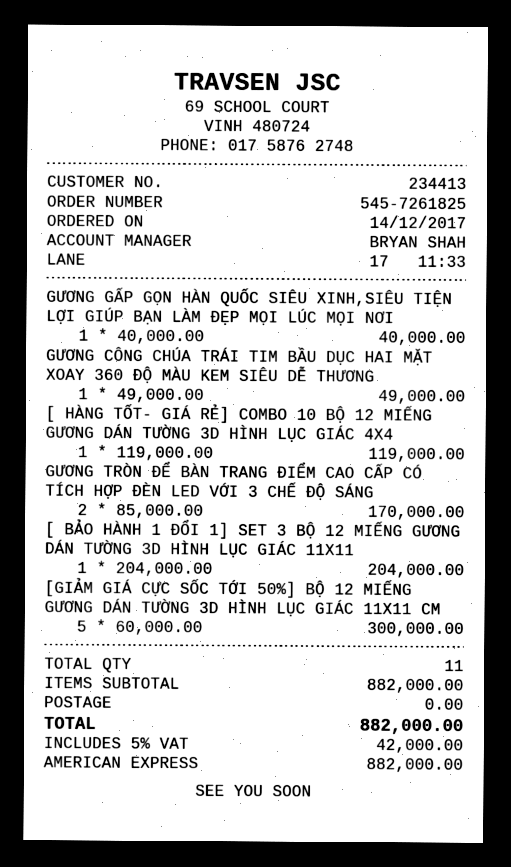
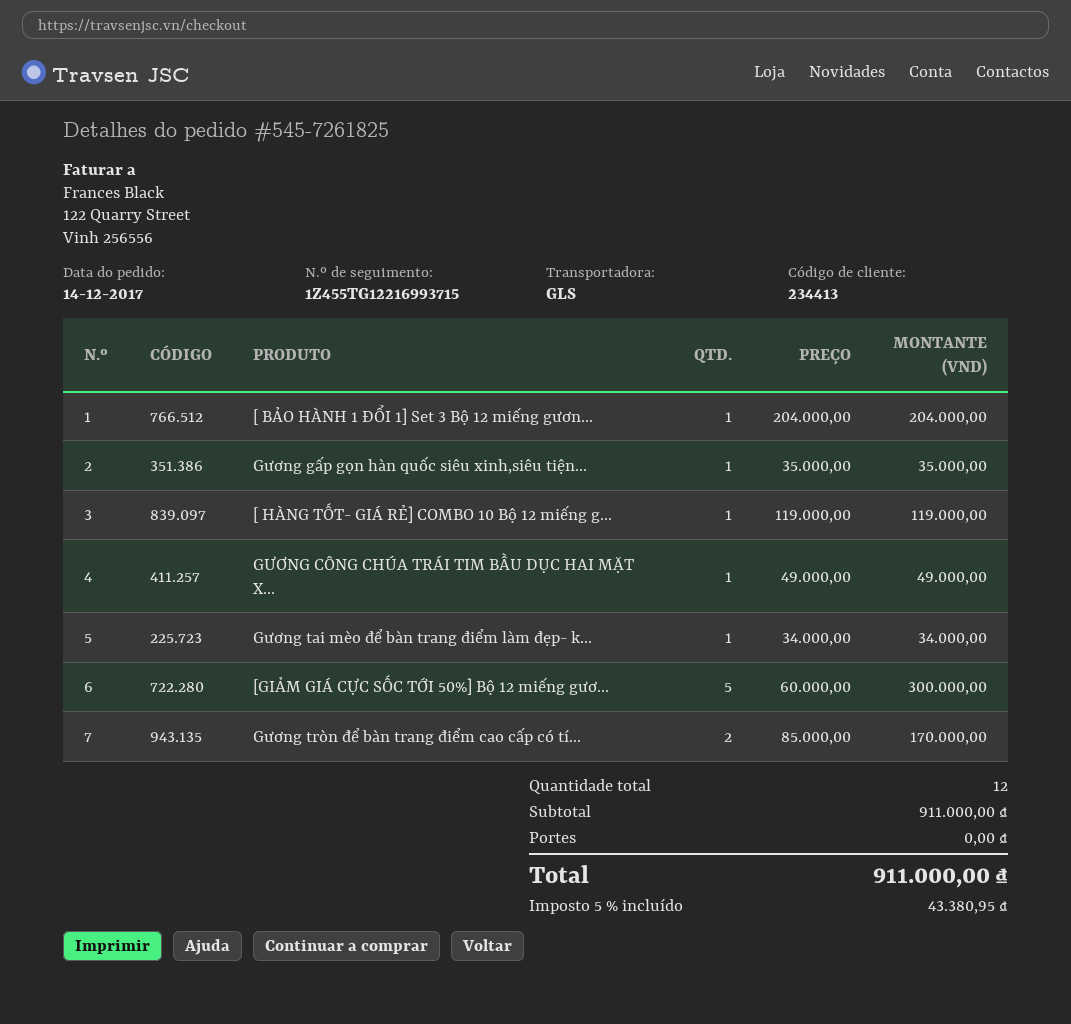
GƯƠNG GẤP GỌN HÀN QUỐC SIÊU XINH,SIÊU TIỆN LỢI GIÚP BẠN LÀM ĐẸP MỌI LÚC MỌI NƠI: 1 x 40000.00 = 40000.00 -> 1 x 35000.00 = 35000.00
Gương tai mèo để bàn trang điểm làm đẹp- k...: none -> 1 x 34000.00 = 34000.00
total quantity: 11 -> 12
subtotal: 882000.00 -> 911000.00
tax: 5% = 42000.00 -> 5% = 43380.95
total: 882000.00 -> 911000.00

